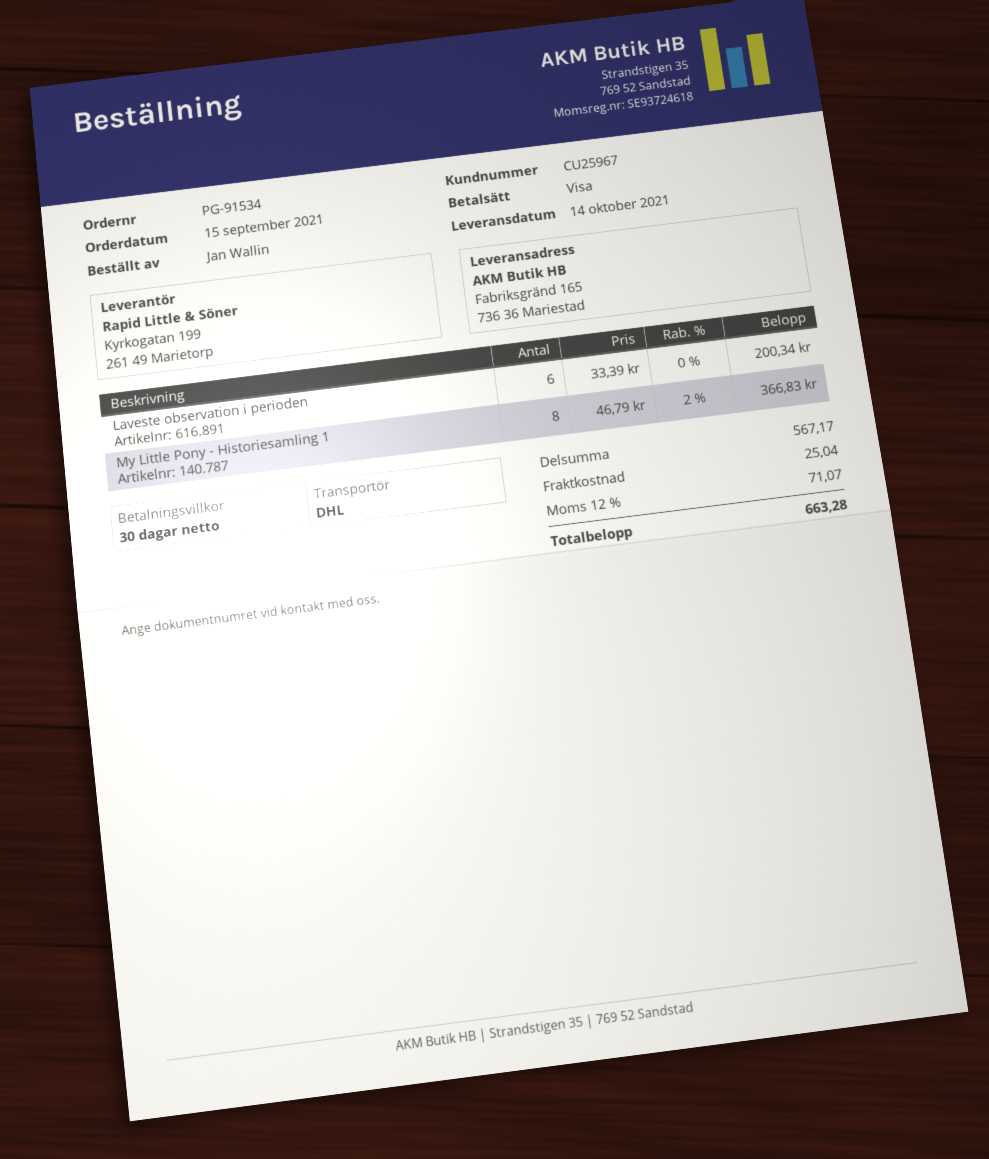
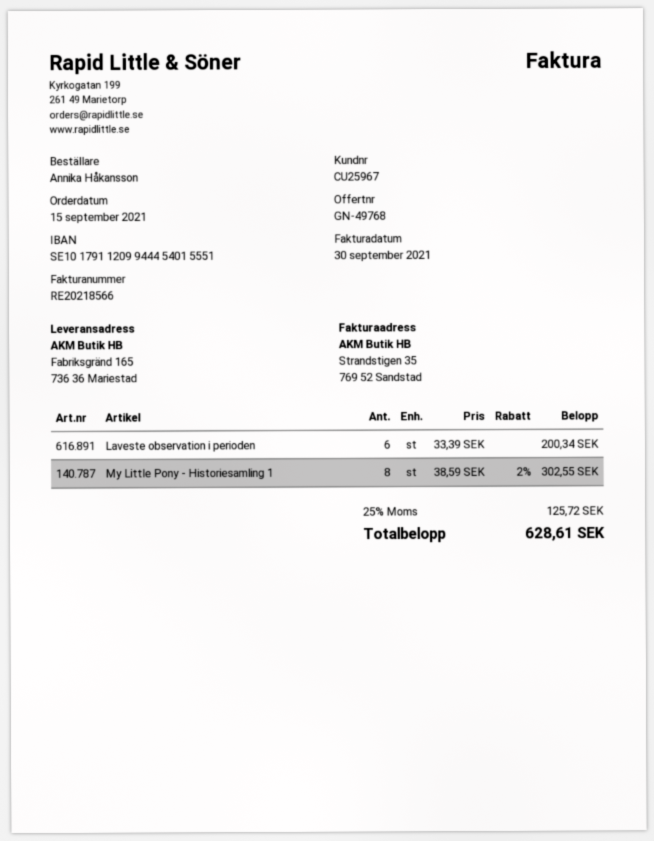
ordered by: Jan Wallin -> Annika Håkansson
My Little Pony - Historiesamling 1: 8 x 46.79 - 2% = 366.83 -> 8 x 38.59 - 2% = 302.55
shipping: 25.04 -> none
tax: 12% = 71.07 -> 25% = 125.72
total: 663.28 -> 628.61

